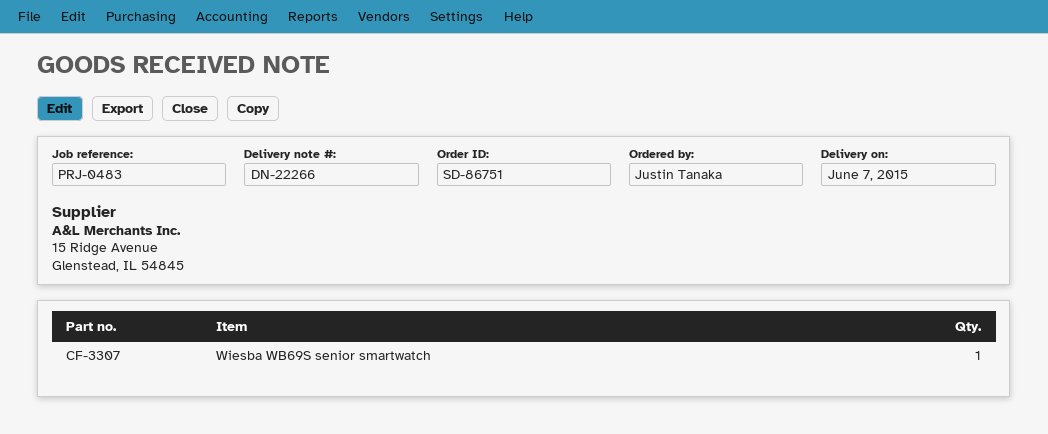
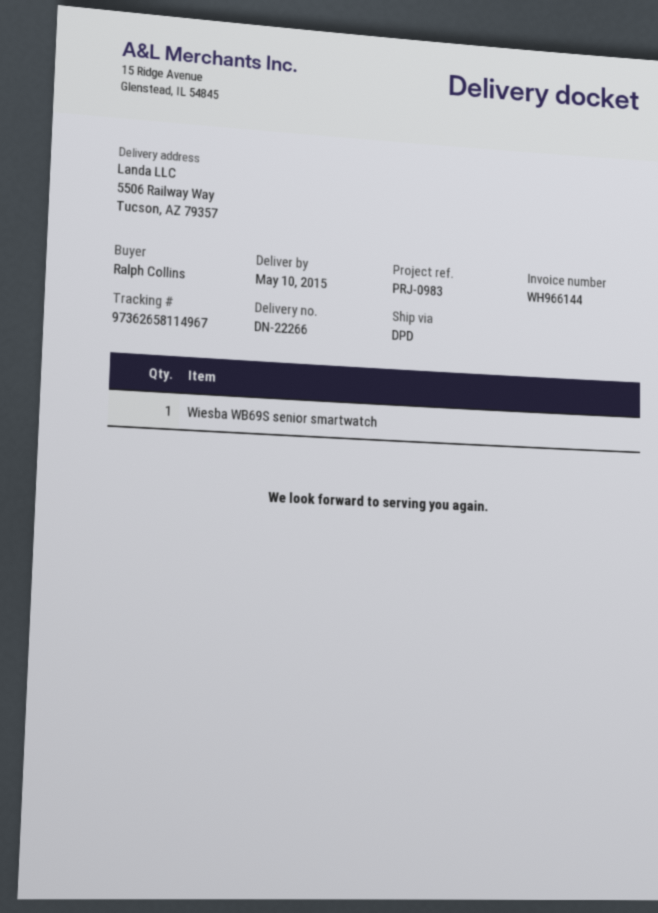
delivery date: 2015-06-07 -> 2015-05-10
reference: PRJ-0483 -> PRJ-0983
ordered by: Justin Tanaka -> Ralph Collins

